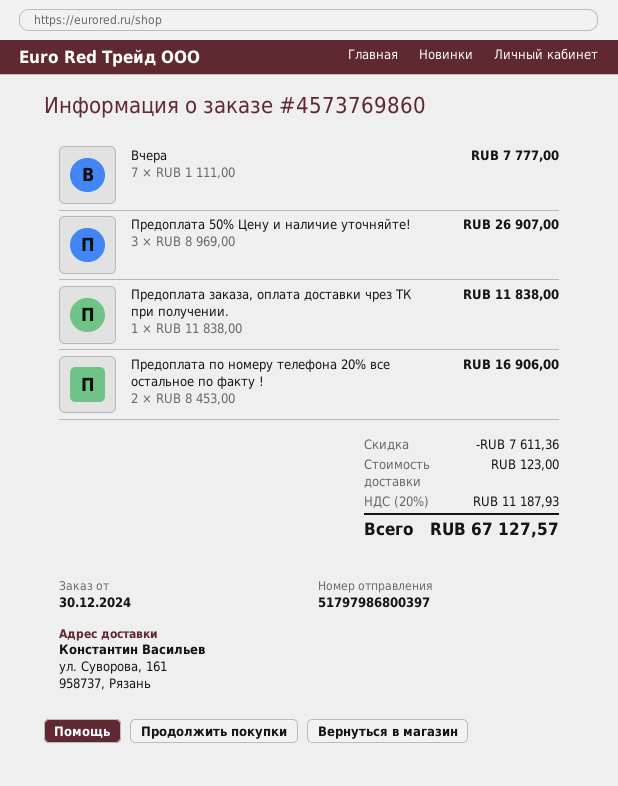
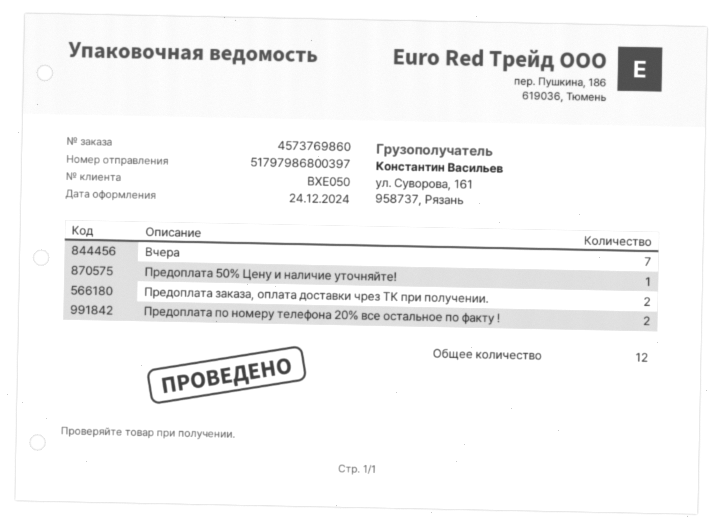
order date: 2024-12-30 -> 2024-12-24
Предоплата 50% Цену и наличие уточняйте!: 3 -> 1
Предоплата заказа, оплата доставки чрез ТК при получении.: 1 -> 2

